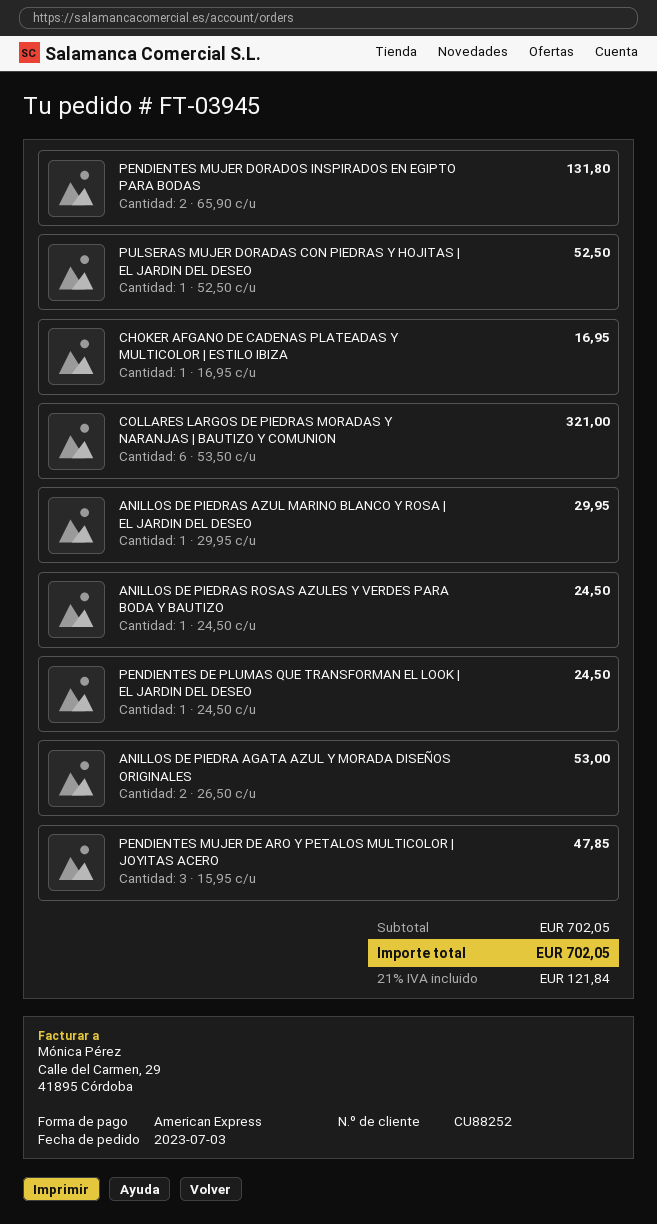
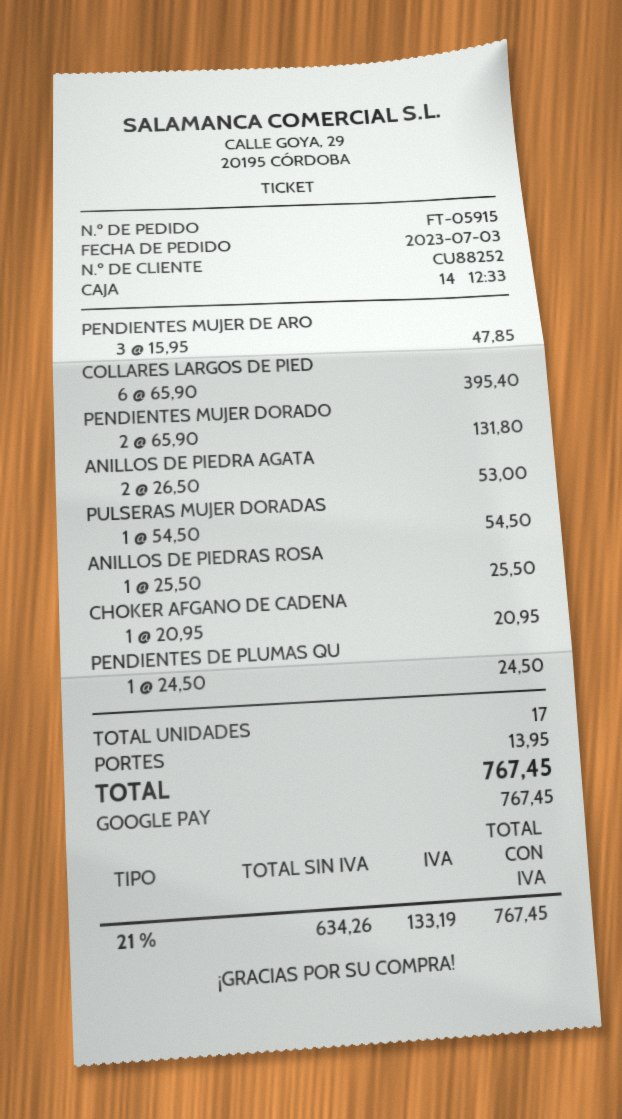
order number: FT-03945 -> FT-05915
payment method: American Express -> Google Pay
PULSERAS MUJER DORADAS CON PIEDRAS Y HOJITAS | EL JARDIN DEL DESEO: 1 x 52.50 = 52.50 -> 1 x 54.50 = 54.50
CHOKER AFGANO DE CADENAS PLATEADAS Y MULTICOLOR | ESTILO IBIZA: 1 x 16.95 = 16.95 -> 1 x 20.95 = 20.95
COLLARES LARGOS DE PIEDRAS MORADAS Y NARANJAS | BAUTIZO Y COMUNION: 6 x 53.50 = 321.00 -> 6 x 65.90 = 395.40
ANILLOS DE PIEDRAS AZUL MARINO BLANCO Y ROSA | EL JARDIN DEL DESEO: 1 x 29.95 = 29.95 -> none
ANILLOS DE PIEDRAS ROSAS AZULES Y VERDES PARA BODA Y BAUTIZO: 1 x 24.50 = 24.50 -> 1 x 25.50 = 25.50
shipping: none -> 13.95
tax: 21% = 121.84 -> 21% = 133.19
total: 702.05 -> 767.45

